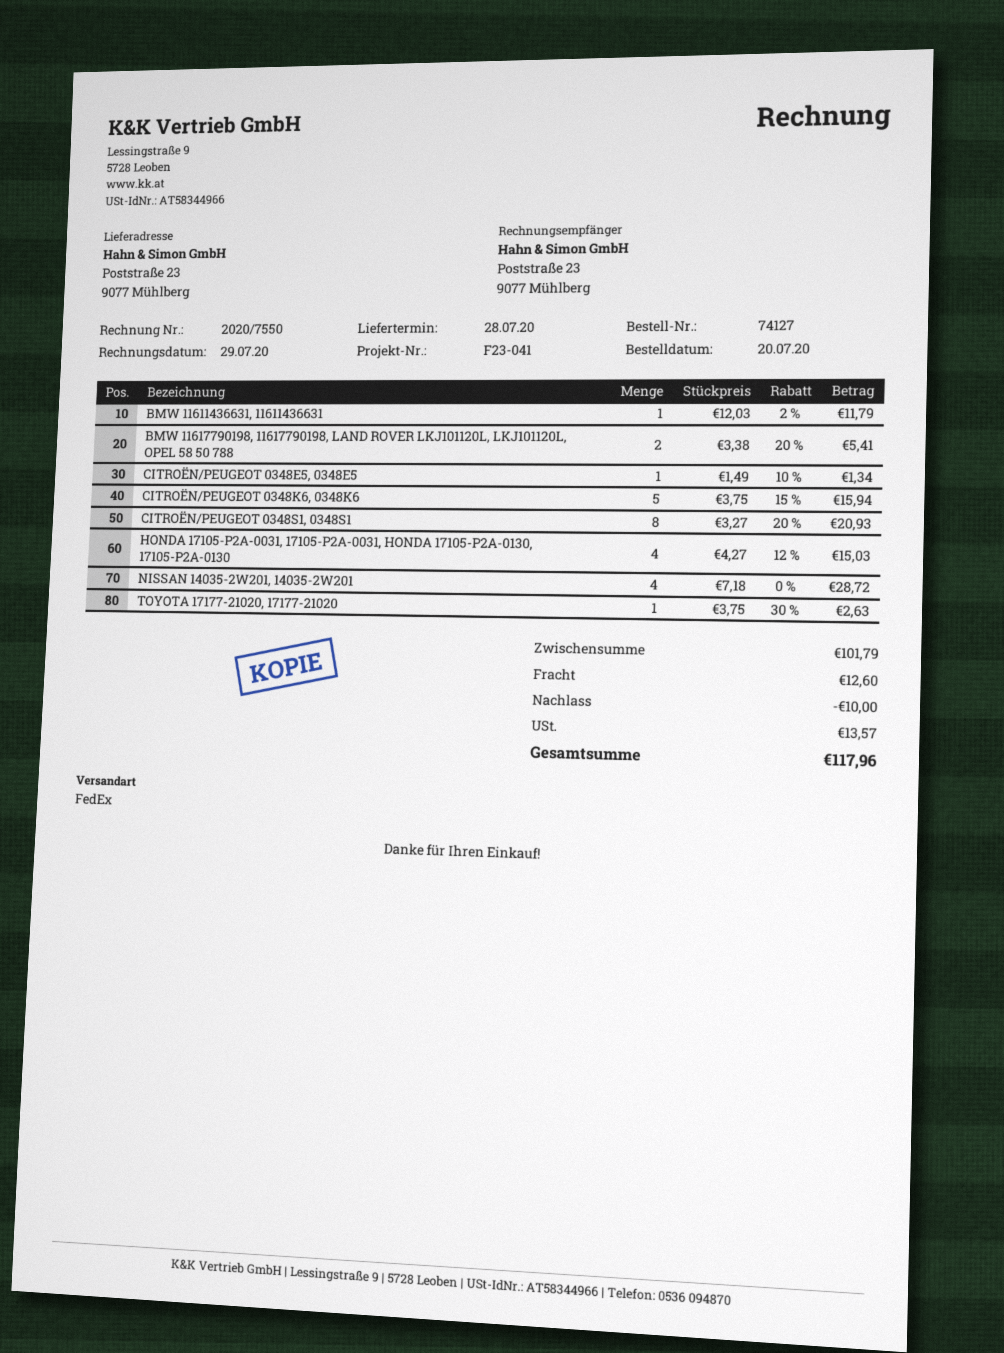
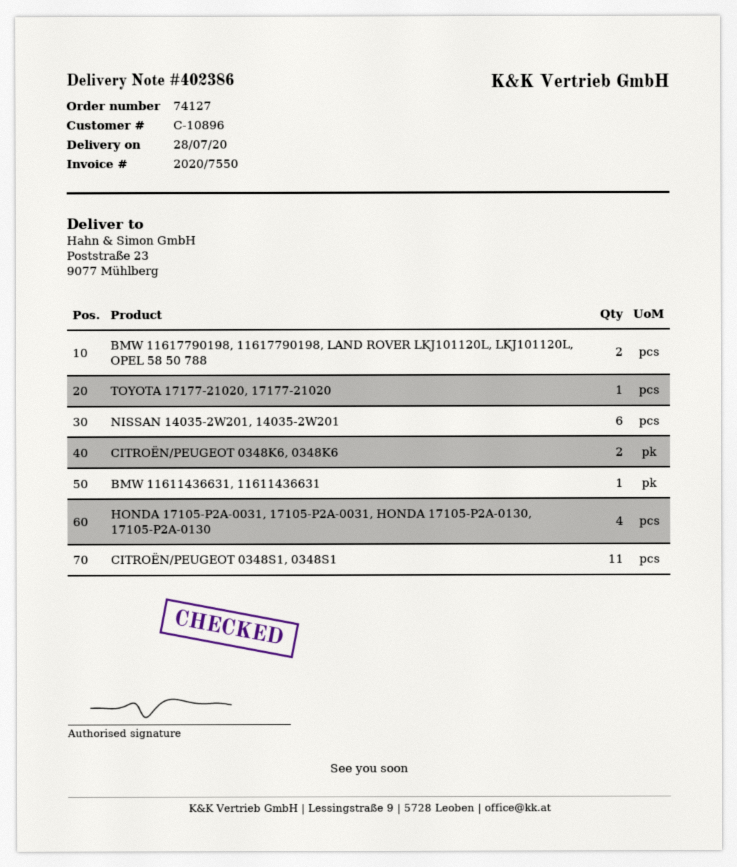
CITROËN/PEUGEOT 0348E5, 0348E5: 1 -> none
CITROËN/PEUGEOT 0348K6, 0348K6: 5 -> 2
CITROËN/PEUGEOT 0348S1, 0348S1: 8 -> 11
NISSAN 14035-2W201, 14035-2W201: 4 -> 6

